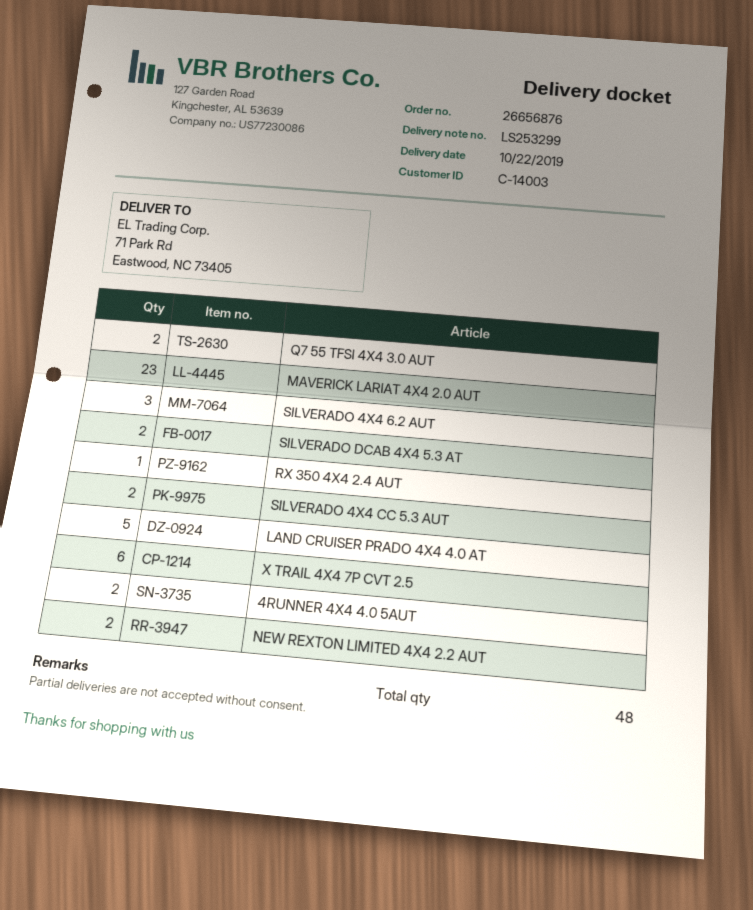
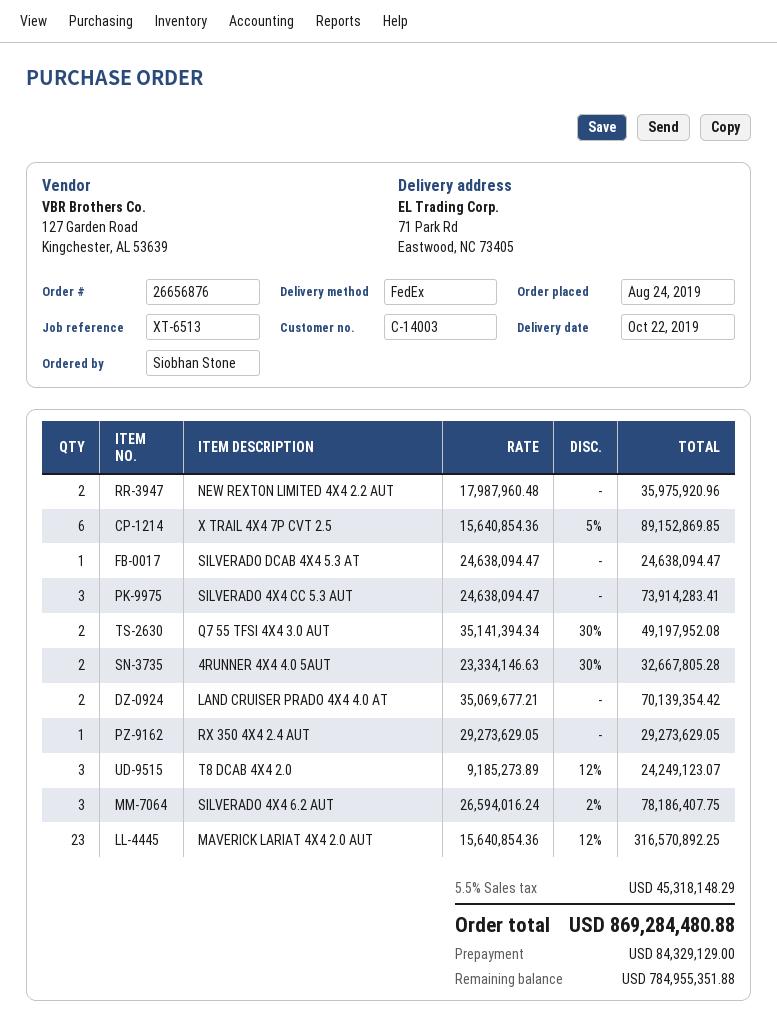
SILVERADO DCAB 4X4 5.3 AT: 2 -> 1
SILVERADO 4X4 CC 5.3 AUT: 2 -> 3
LAND CRUISER PRADO 4X4 4.0 AT: 5 -> 2
T8 DCAB 4X4 2.0: none -> 3

